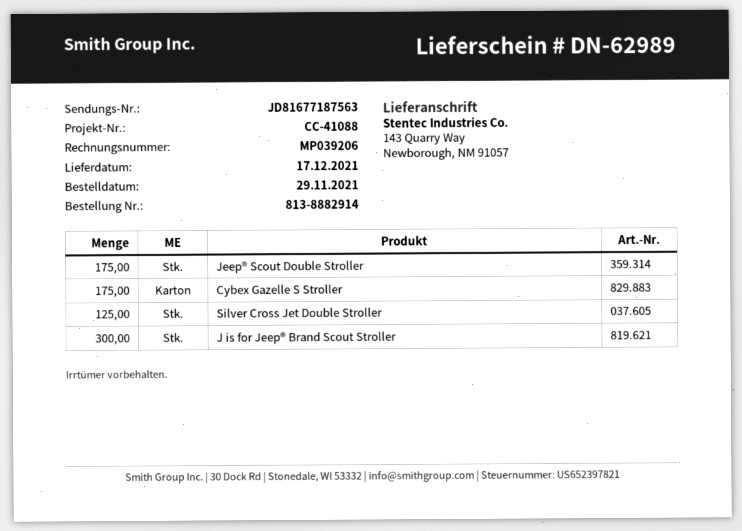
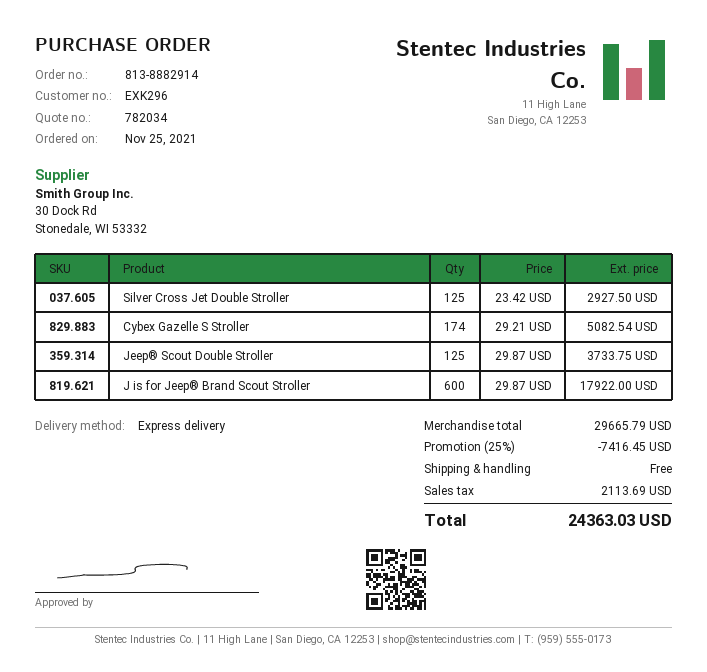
order date: 2021-11-29 -> 2021-11-25
Jeep® Scout Double Stroller: 175 -> 125
Cybex Gazelle S Stroller: 175 -> 174
J is for Jeep® Brand Scout Stroller: 300 -> 600

